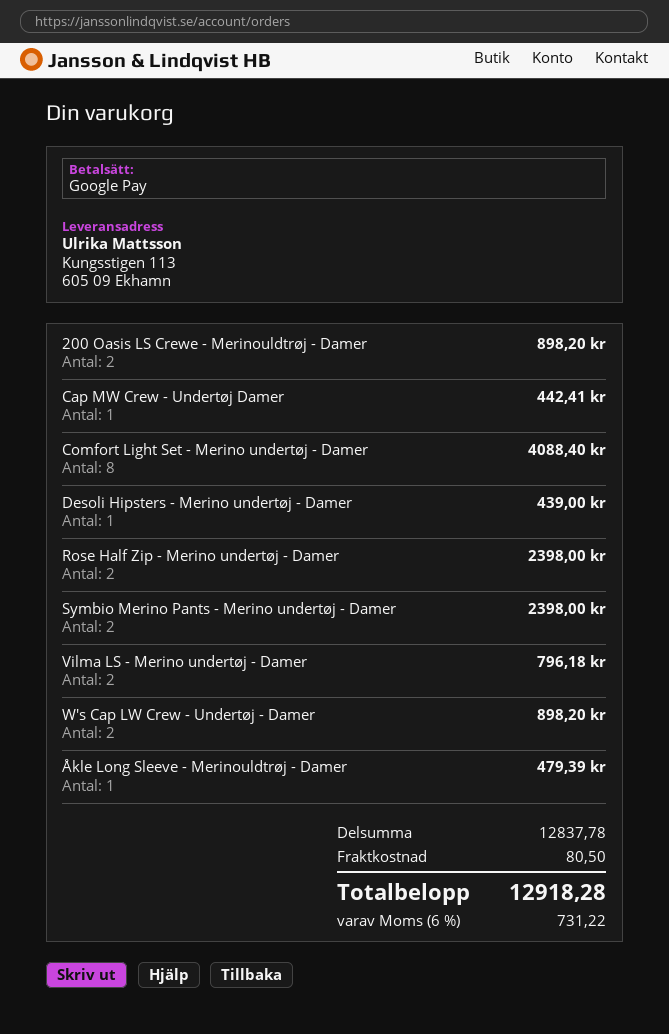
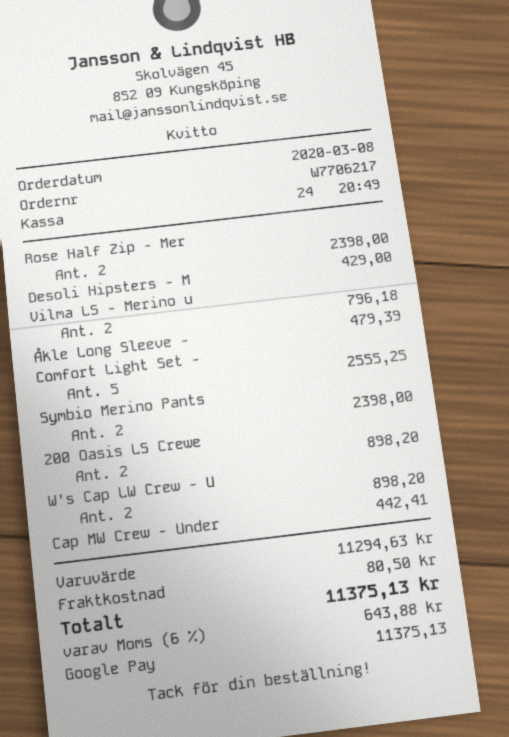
Comfort Light Set - Merino undertøj - Damer: 8 for 4088.40 -> 5 for 2555.25
Desoli Hipsters - Merino undertøj - Damer: 1 for 439.00 -> 1 for 429.00
subtotal: 12837.78 -> 11294.63
tax: 6% = 731.22 -> 6% = 643.88
total: 12918.28 -> 11375.13

